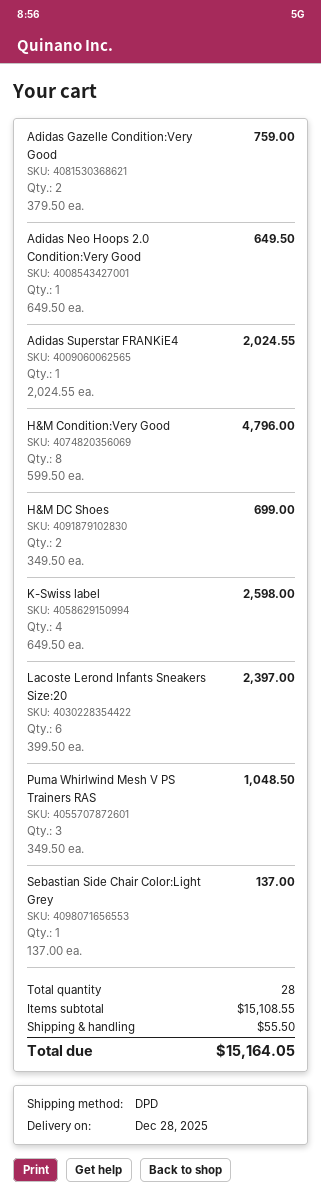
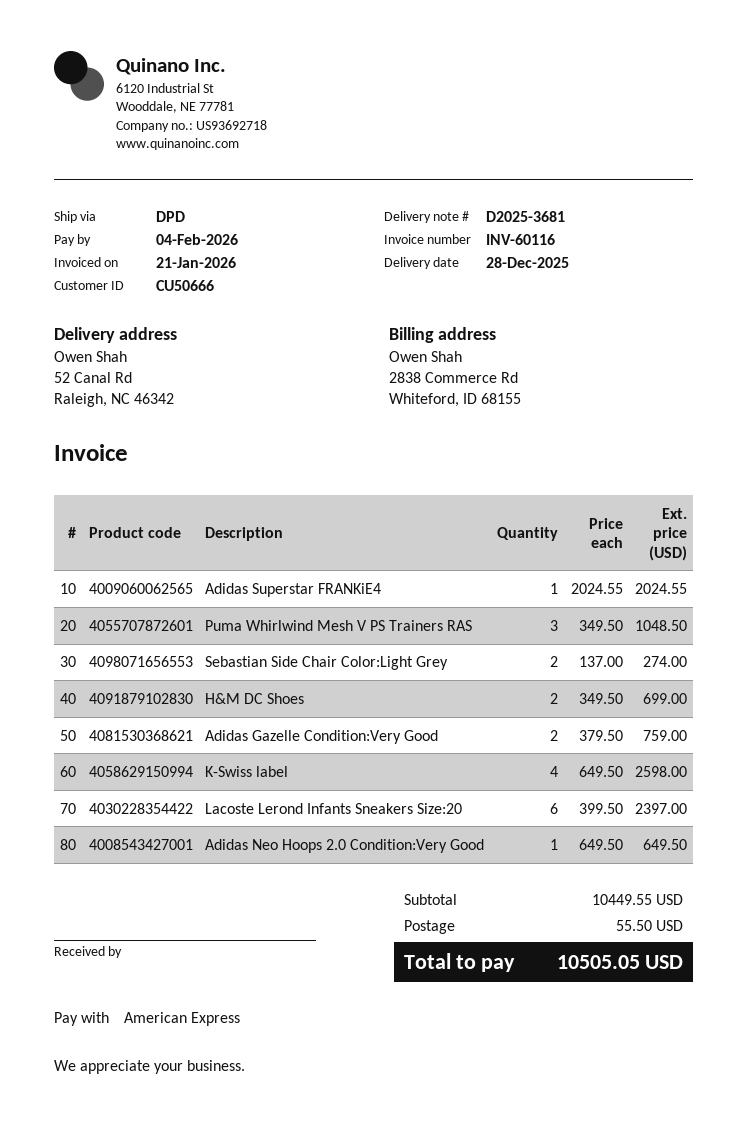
H&M Condition:Very Good: 8 x 599.50 = 4796.00 -> none
Sebastian Side Chair Color:Light Grey: 1 x 137.00 = 137.00 -> 2 x 137.00 = 274.00
subtotal: 15108.55 -> 10449.55
total: 15164.05 -> 10505.05

